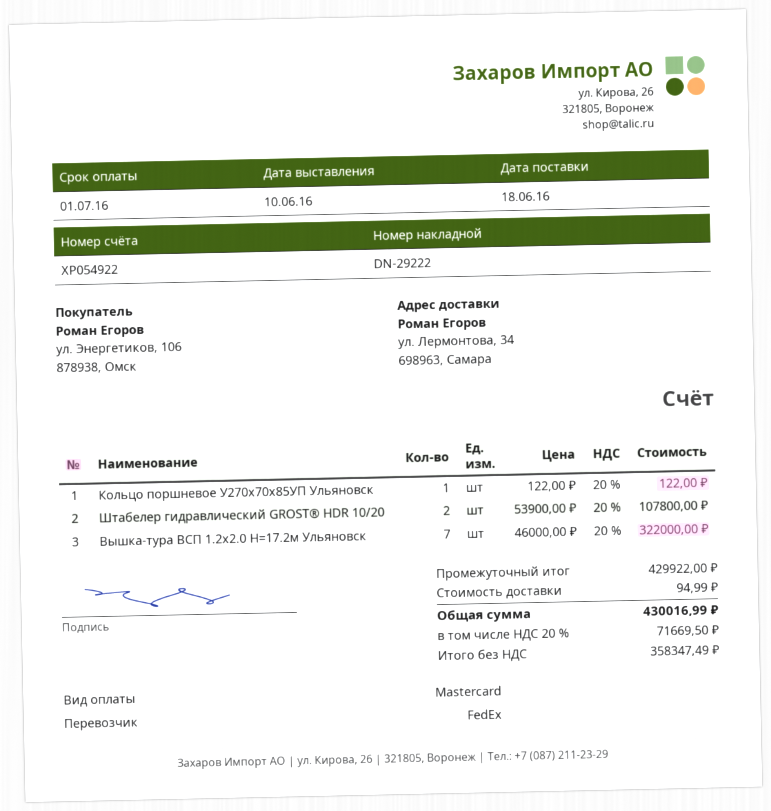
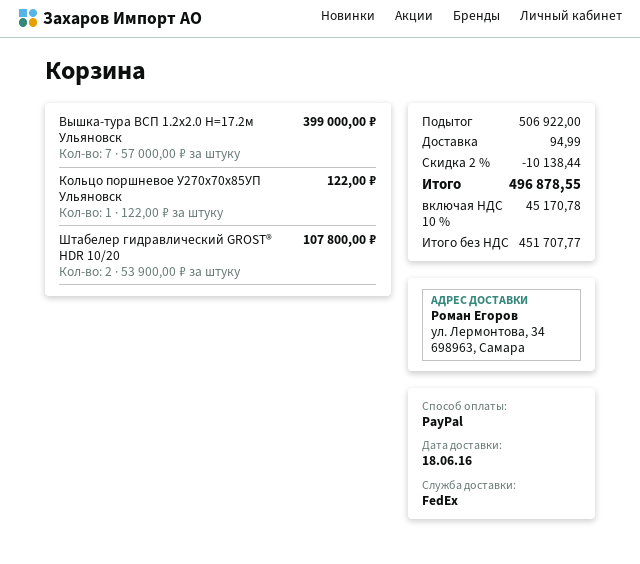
payment method: Mastercard -> PayPal
Вышка-тура ВСП 1.2х2.0 H=17.2м Ульяновск: 7 x 46000.00 = 322000.00 -> 7 x 57000.00 = 399000.00
subtotal: 429922.00 -> 506922.00
discount: none -> 2% = 10138.44
net: 358347.49 -> 451707.77
tax: 20% = 71669.50 -> 10% = 45170.78
total: 430016.99 -> 496878.55

